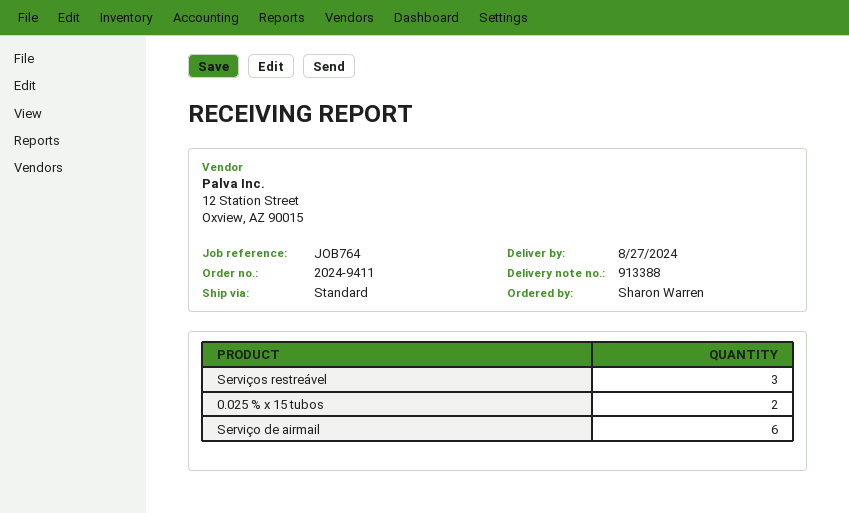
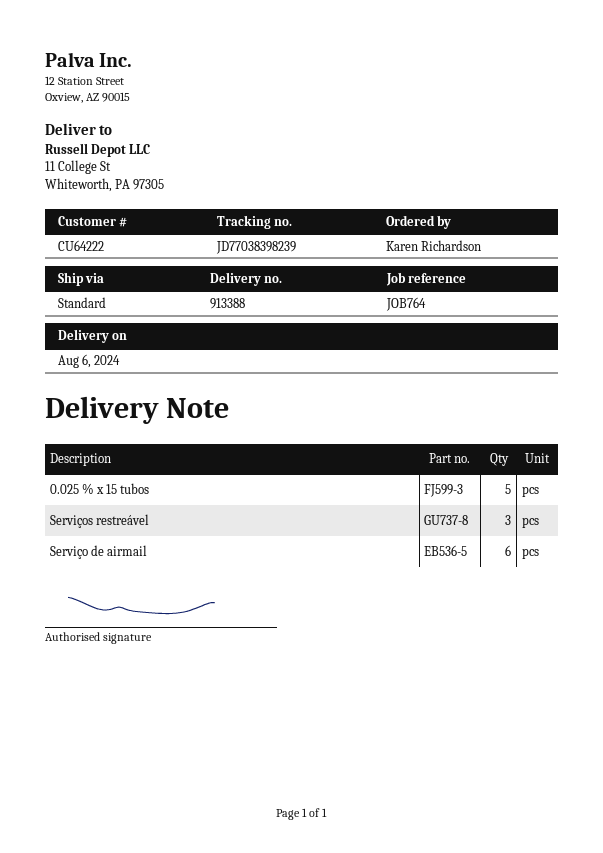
delivery date: 2024-08-27 -> 2024-08-06
ordered by: Sharon Warren -> Karen Richardson
0.025 % x 15 tubos: 2 -> 5

